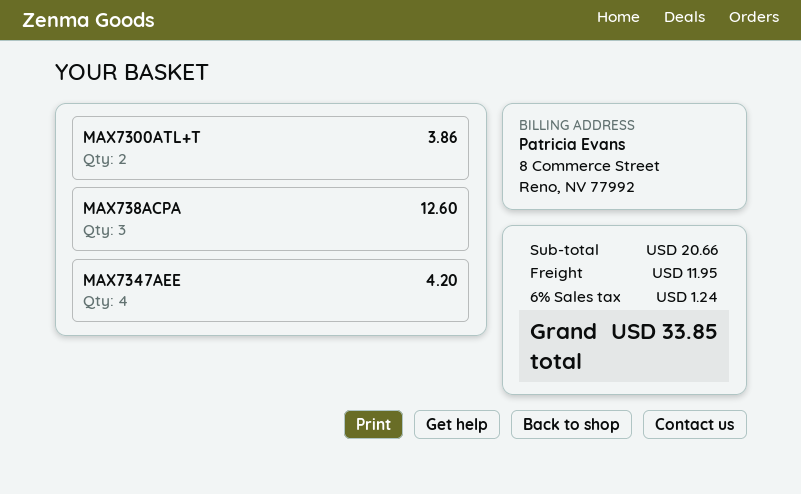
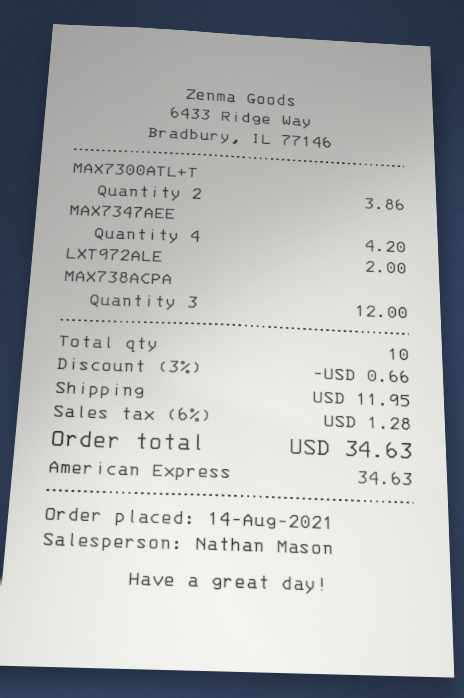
MAX738ACPA: 3 for 12.60 -> 3 for 12.00
LXT972ALE: none -> 1 for 2.00
discount: none -> 3% = 0.66
tax: 6% = 1.24 -> 6% = 1.28
total: 33.85 -> 34.63

